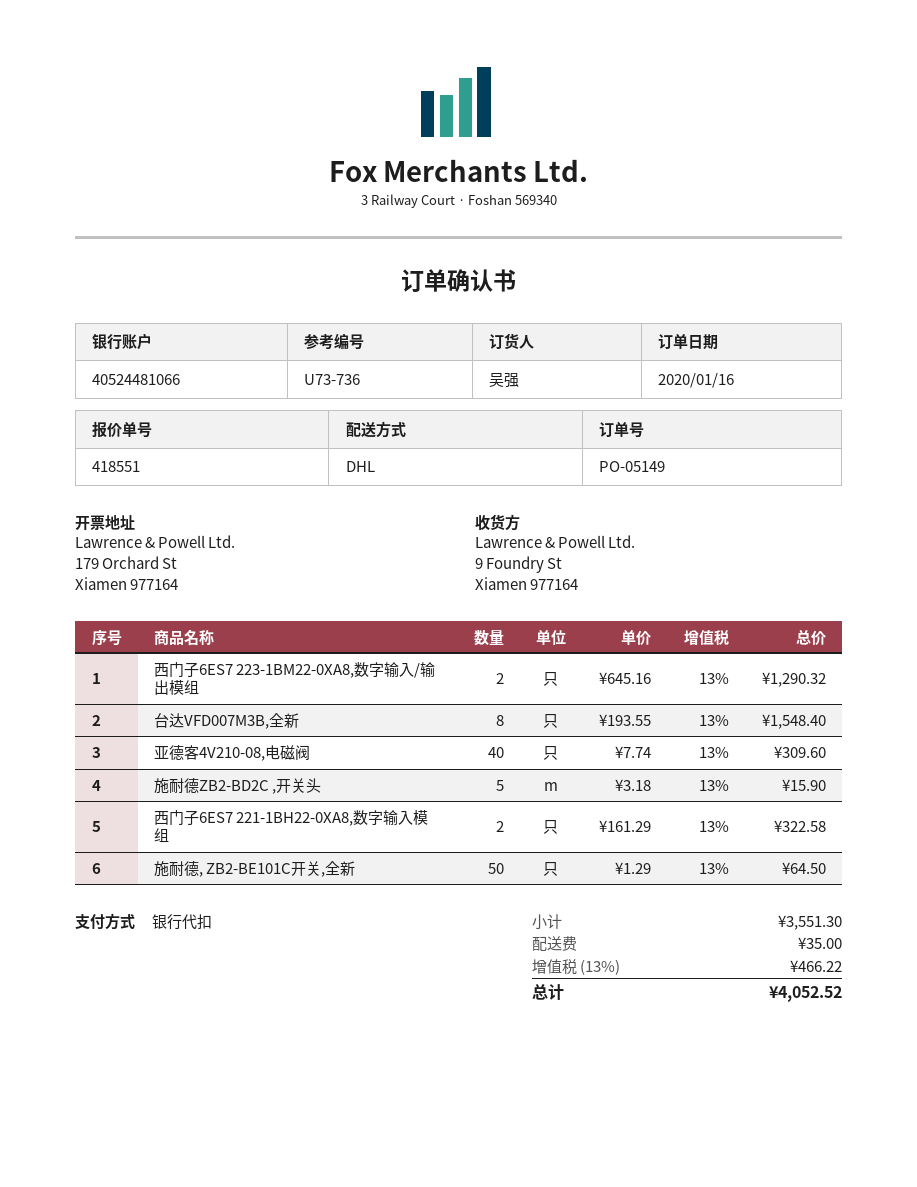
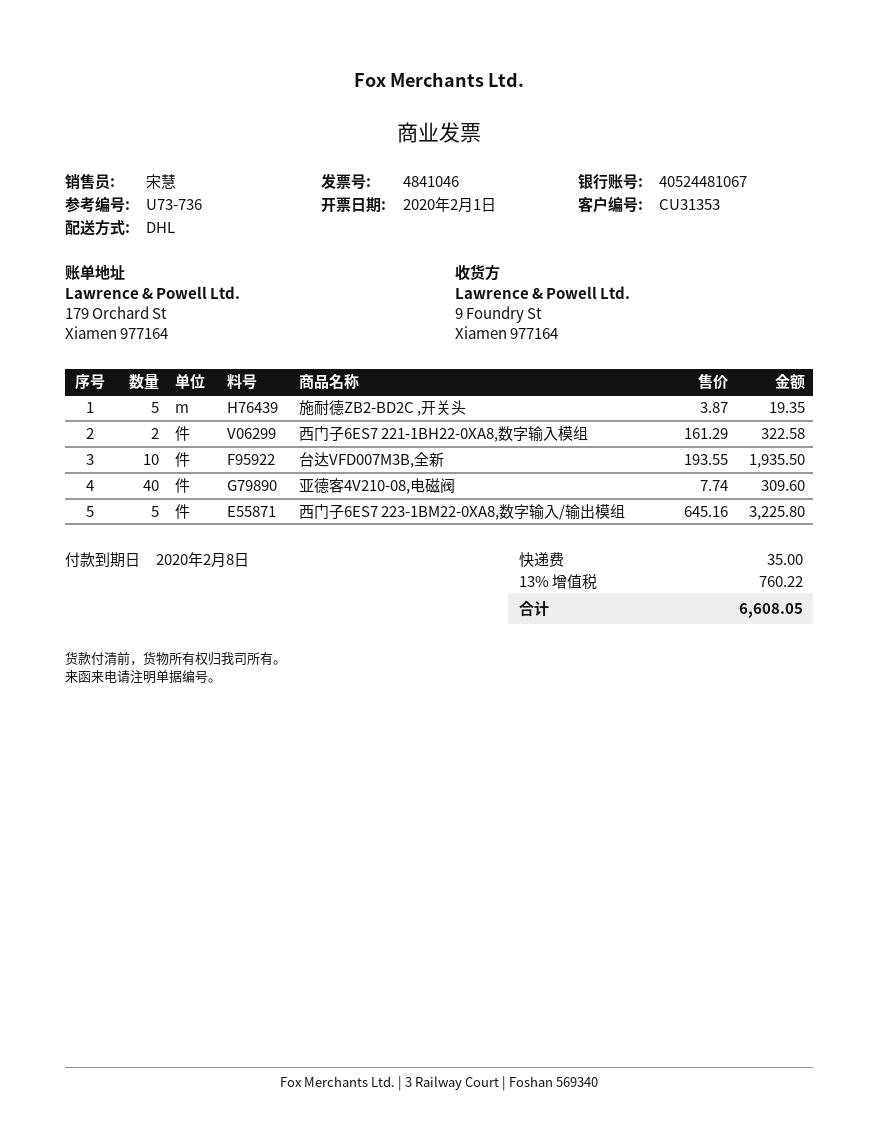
bank account: 40524481066 -> 40524481067
西门子6ES7 223-1BM22-0XA8,数字输入/输出模组: 2 x 645.16 = 1290.32 -> 5 x 645.16 = 3225.80
台达VFD007M3B,全新: 8 x 193.55 = 1548.40 -> 10 x 193.55 = 1935.50
施耐德ZB2-BD2C ,开关头: 5 x 3.18 = 15.90 -> 5 x 3.87 = 19.35
施耐德, ZB2-BE101C开关,全新: 50 x 1.29 = 64.50 -> none
tax: 13% = 466.22 -> 13% = 760.22
total: 4052.52 -> 6608.05

